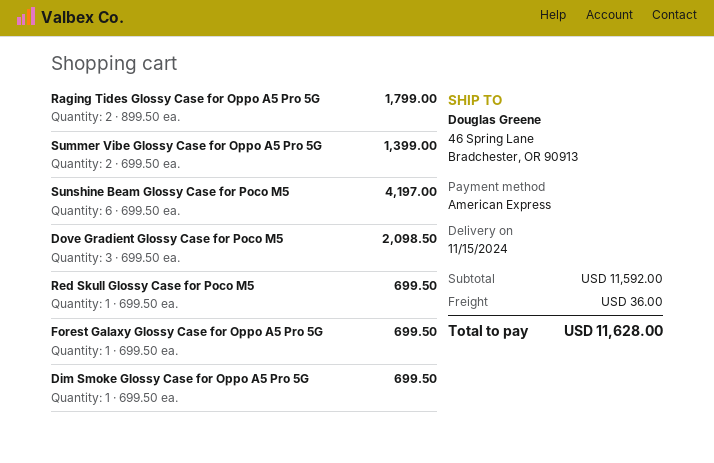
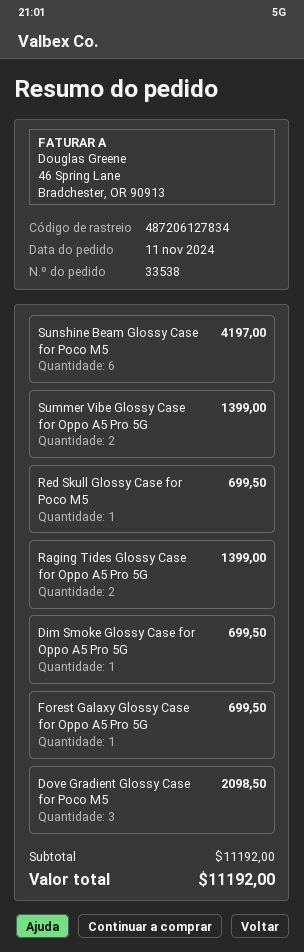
Raging Tides Glossy Case for Oppo A5 Pro 5G: 2 for 1799.00 -> 2 for 1399.00
subtotal: 11592.00 -> 11192.00
shipping: 36.00 -> none
total: 11628.00 -> 11192.00

